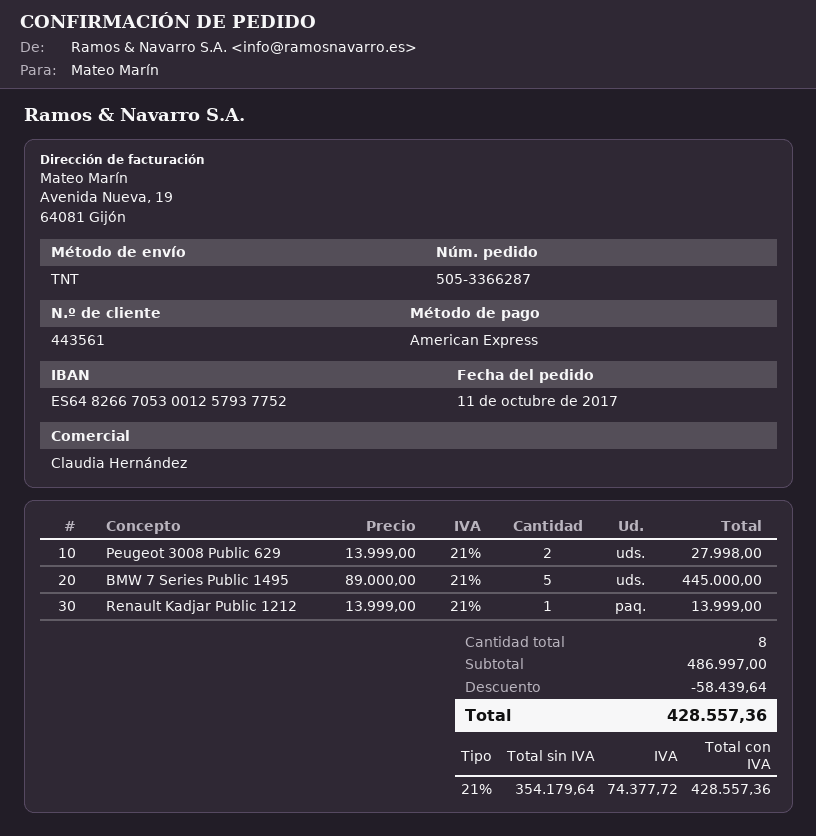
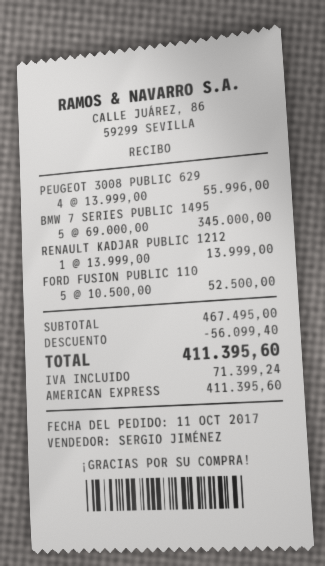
sales rep: Claudia Hernández -> SERGIO JIMÉNEZ
Peugeot 3008 Public 629: 2 x 13999.00 = 27998.00 -> 4 x 13999.00 = 55996.00
BMW 7 Series Public 1495: 5 x 89000.00 = 445000.00 -> 5 x 69000.00 = 345000.00
FORD FUSION PUBLIC 110: none -> 5 x 10500.00 = 52500.00
subtotal: 486997.00 -> 467495.00
discount: 58439.64 -> 56099.40
tax: 74377.72 -> 71399.24
total: 428557.36 -> 411395.60

